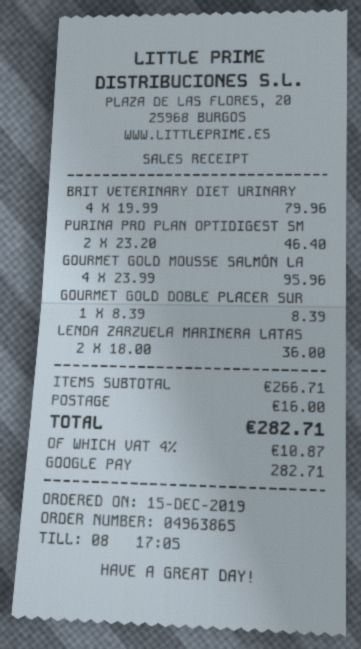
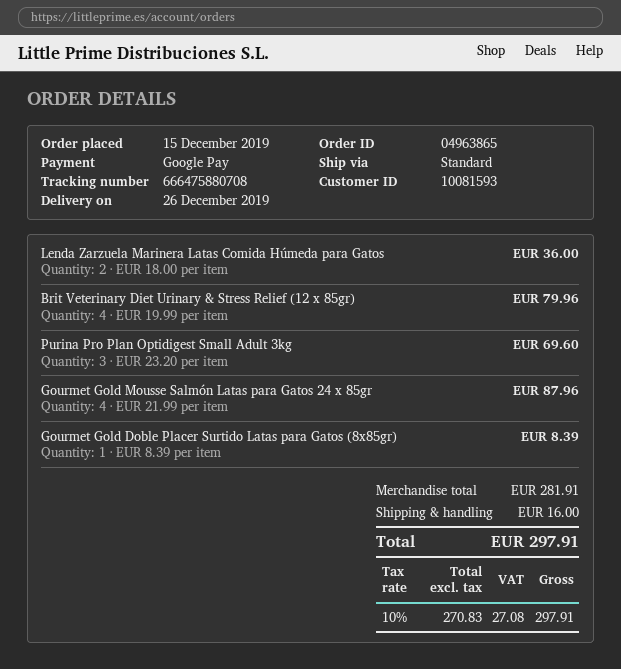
PURINA PRO PLAN OPTIDIGEST SM: 2 x 23.20 = 46.40 -> 3 x 23.20 = 69.60
GOURMET GOLD MOUSSE SALMÓN LA: 4 x 23.99 = 95.96 -> 4 x 21.99 = 87.96
subtotal: 266.71 -> 281.91
tax: 4% = 10.87 -> 10% = 27.08
total: 282.71 -> 297.91

